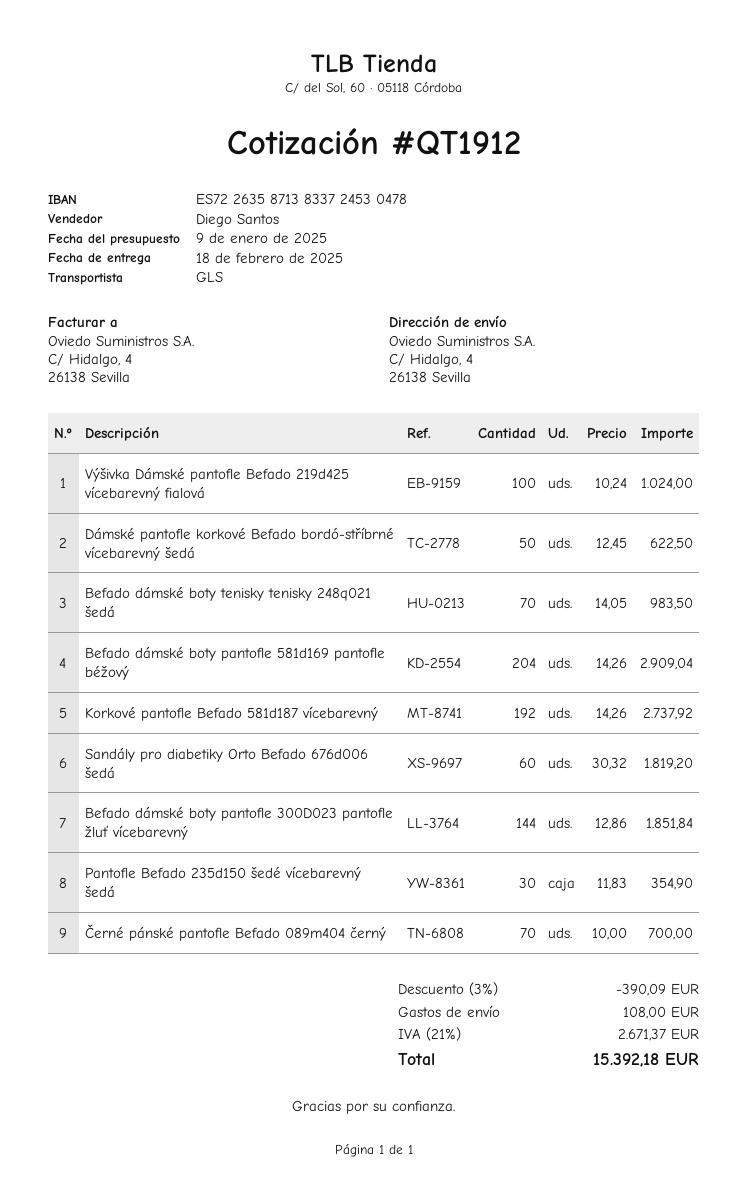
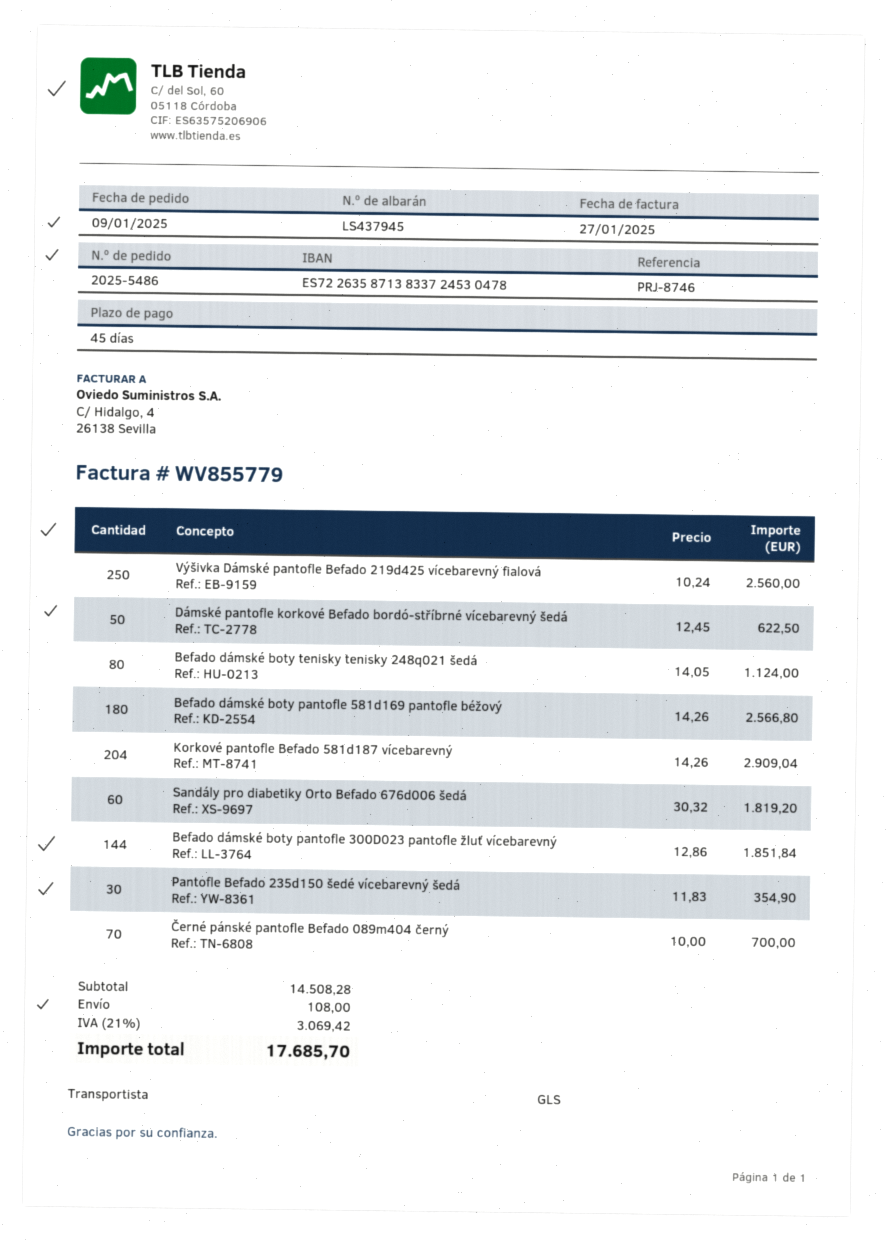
Výšivka Dámské pantofle Befado 219d425 vícebarevný fialová: 100 x 10.24 = 1024.00 -> 250 x 10.24 = 2560.00
Befado dámské boty tenisky tenisky 248q021 šedá: 70 x 14.05 = 983.50 -> 80 x 14.05 = 1124.00
Befado dámské boty pantofle 581d169 pantofle béžový: 204 x 14.26 = 2909.04 -> 180 x 14.26 = 2566.80
Korkové pantofle Befado 581d187 vícebarevný: 192 x 14.26 = 2737.92 -> 204 x 14.26 = 2909.04
discount: 3% = 390.09 -> none
tax: 21% = 2671.37 -> 21% = 3069.42
total: 15392.18 -> 17685.70

